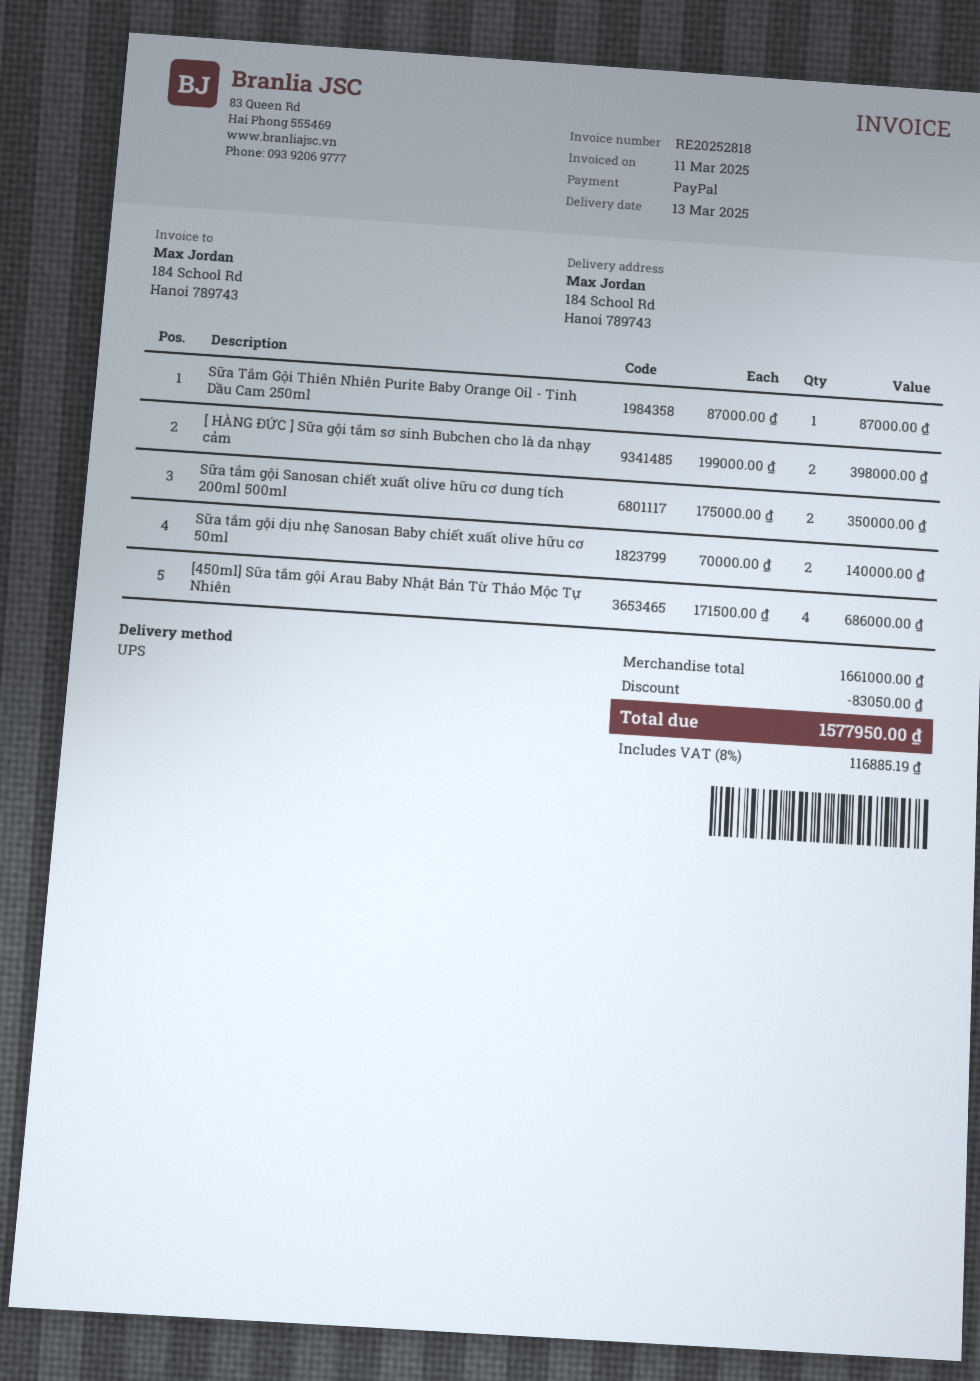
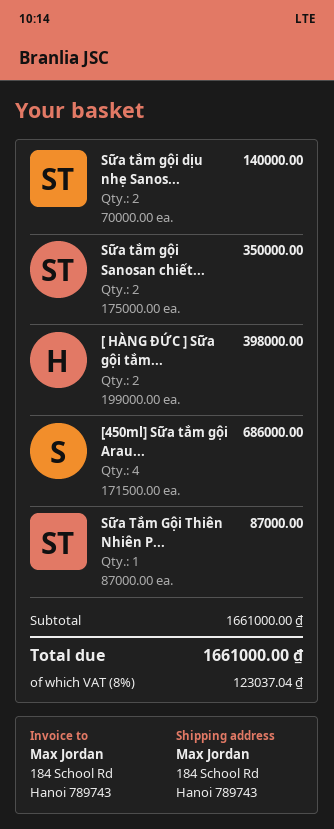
discount: 83050.00 -> none
tax: 8% = 116885.19 -> 8% = 123037.04
total: 1577950.00 -> 1661000.00

